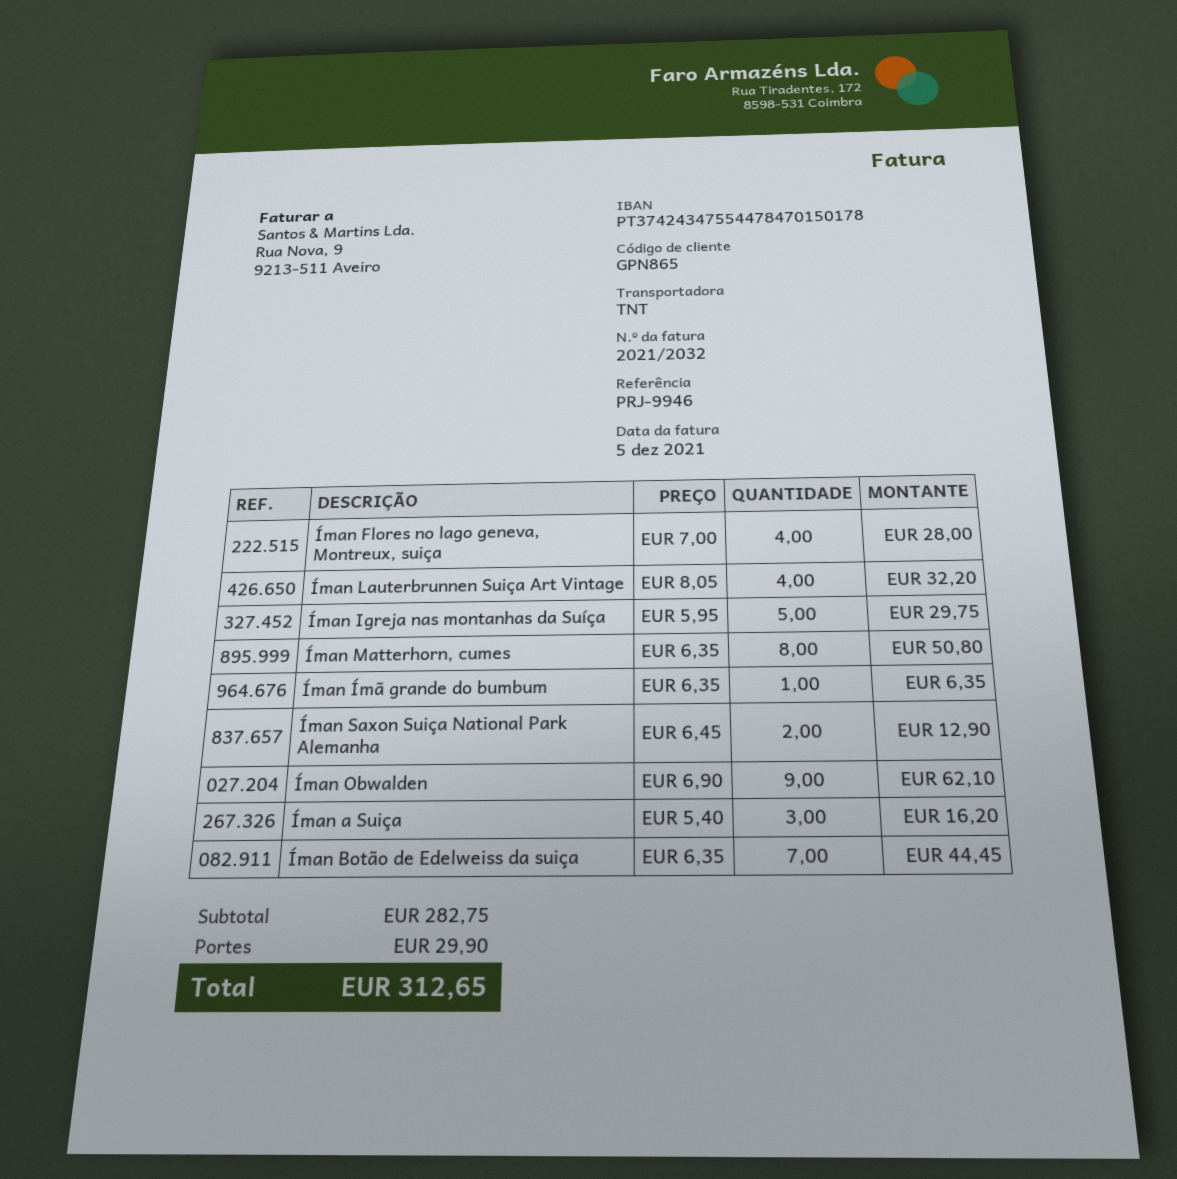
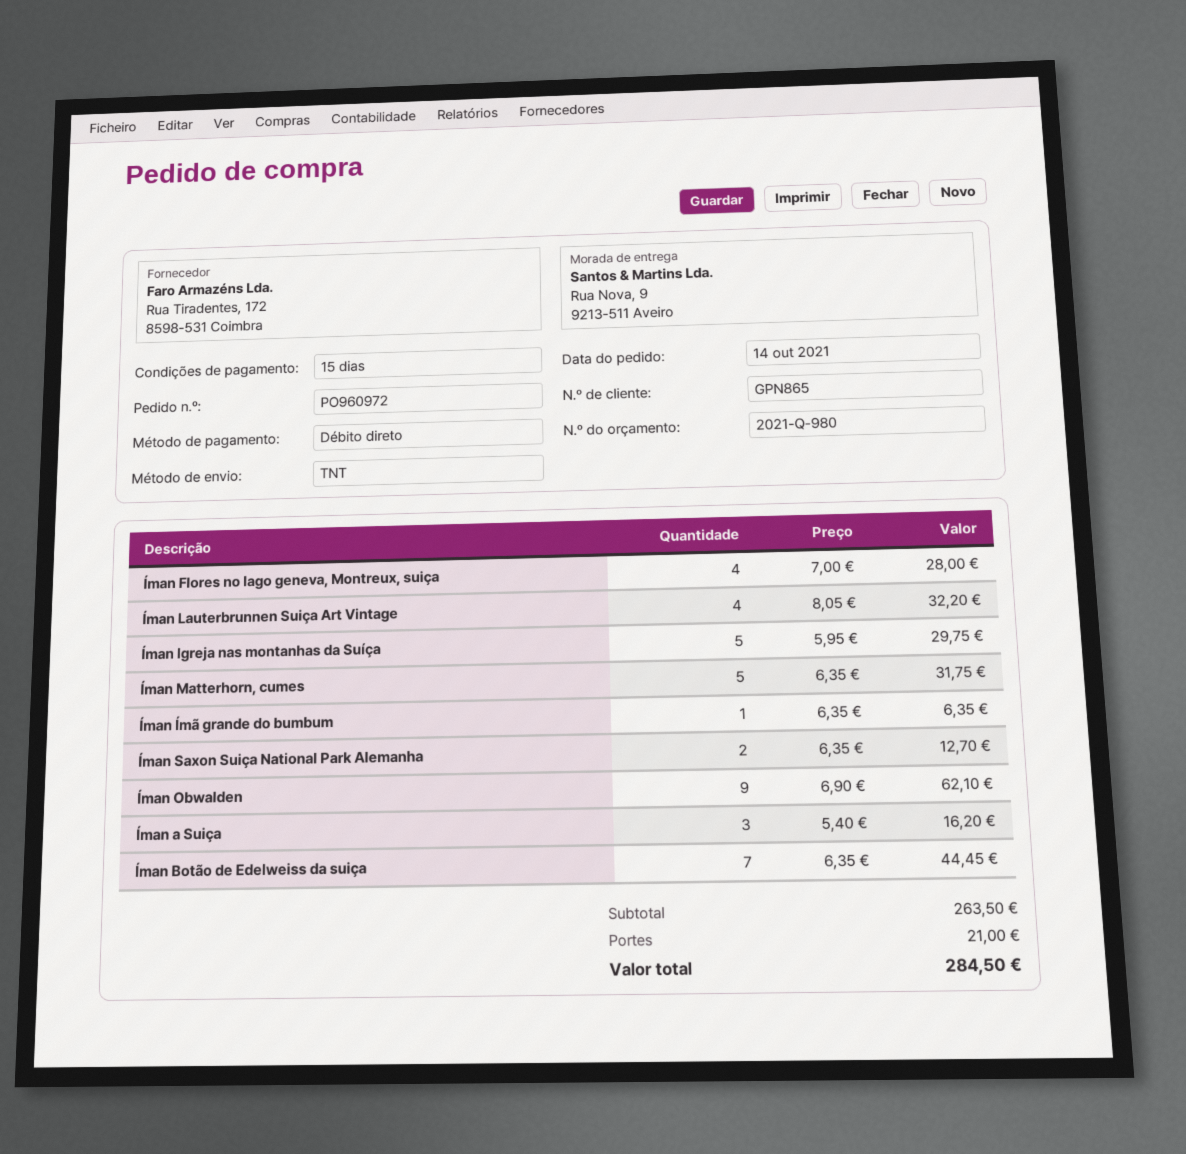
Íman Matterhorn, cumes: 8 x 6.35 = 50.80 -> 5 x 6.35 = 31.75
Íman Saxon Suiça National Park Alemanha: 2 x 6.45 = 12.90 -> 2 x 6.35 = 12.70
subtotal: 282.75 -> 263.50
shipping: 29.90 -> 21.00
total: 312.65 -> 284.50

